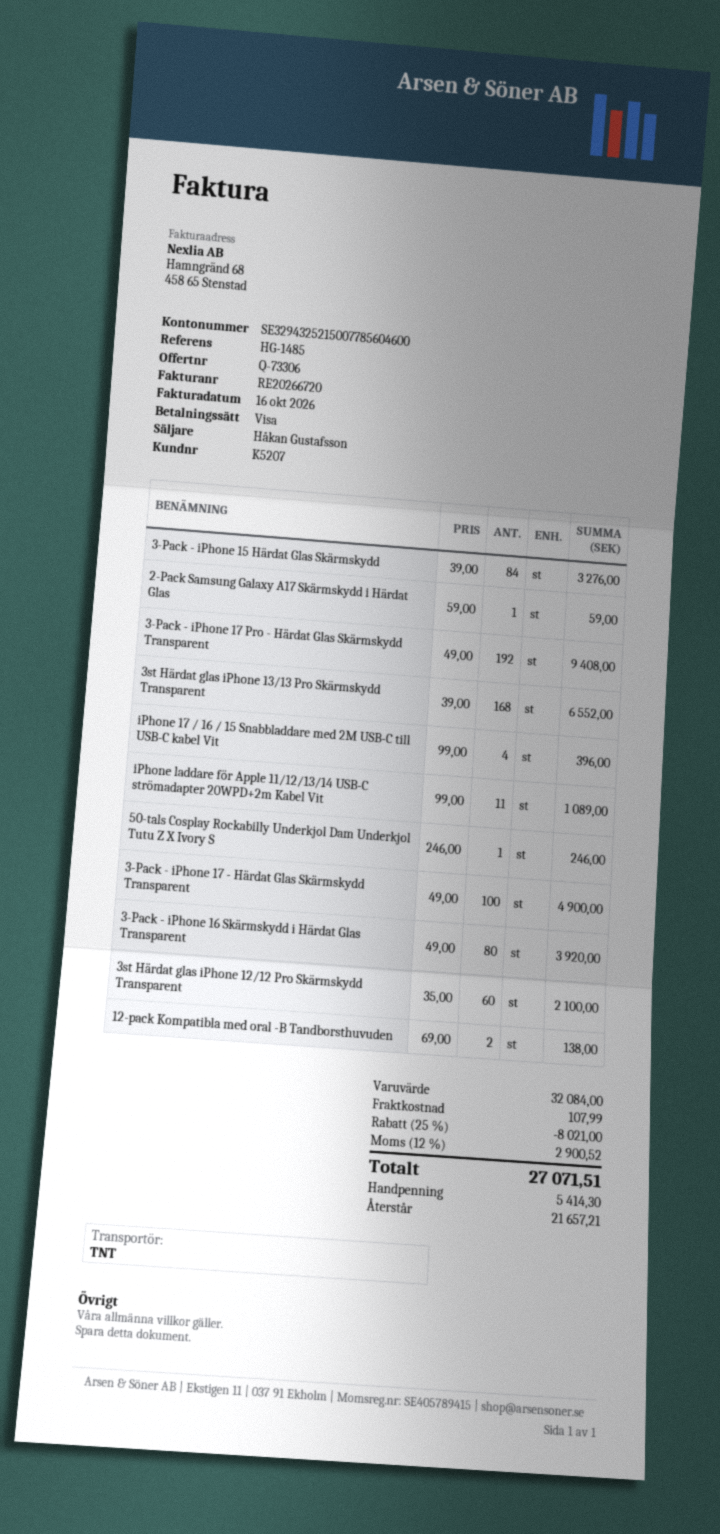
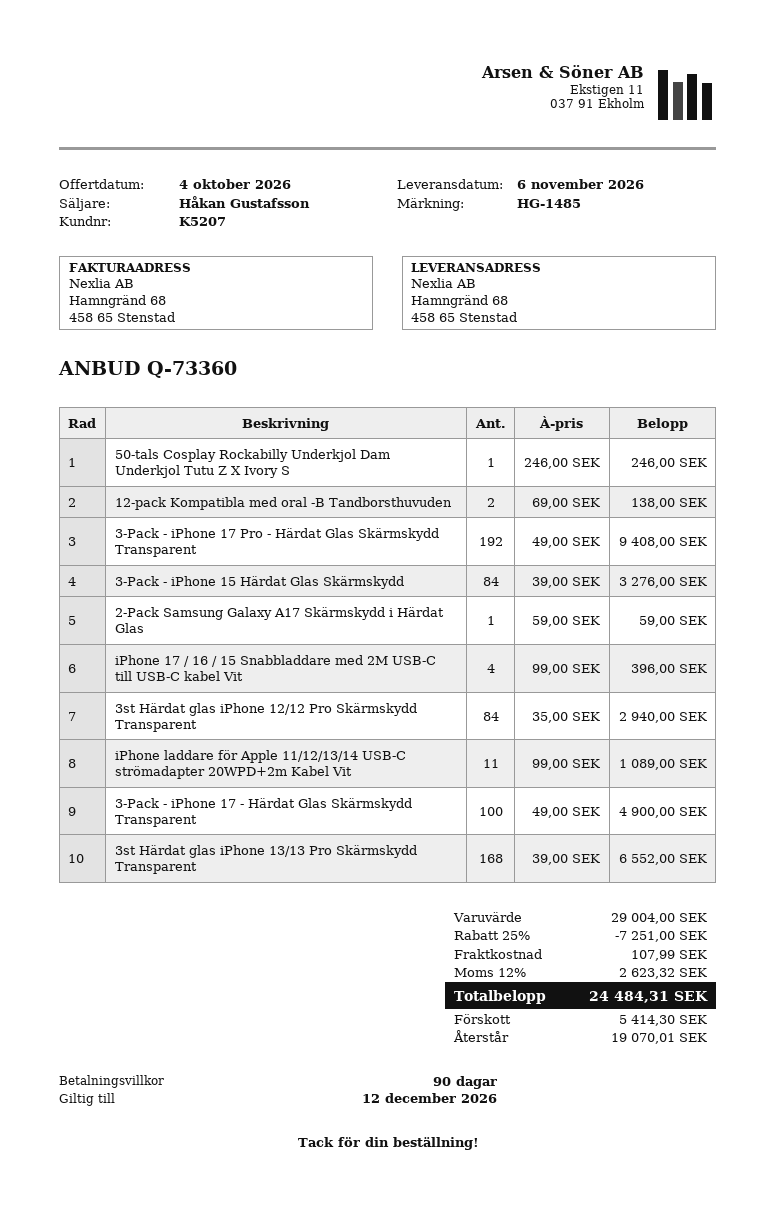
quote number: Q-73306 -> Q-73360
3-Pack - iPhone 16 Skärmskydd i Härdat Glas Transparent: 80 x 49.00 = 3920.00 -> none
3st Härdat glas iPhone 12/12 Pro Skärmskydd Transparent: 60 x 35.00 = 2100.00 -> 84 x 35.00 = 2940.00
subtotal: 32084.00 -> 29004.00
discount: 25% = 8021.00 -> 25% = 7251.00
tax: 12% = 2900.52 -> 12% = 2623.32
total: 27071.51 -> 24484.31
balance: 21657.21 -> 19070.01

